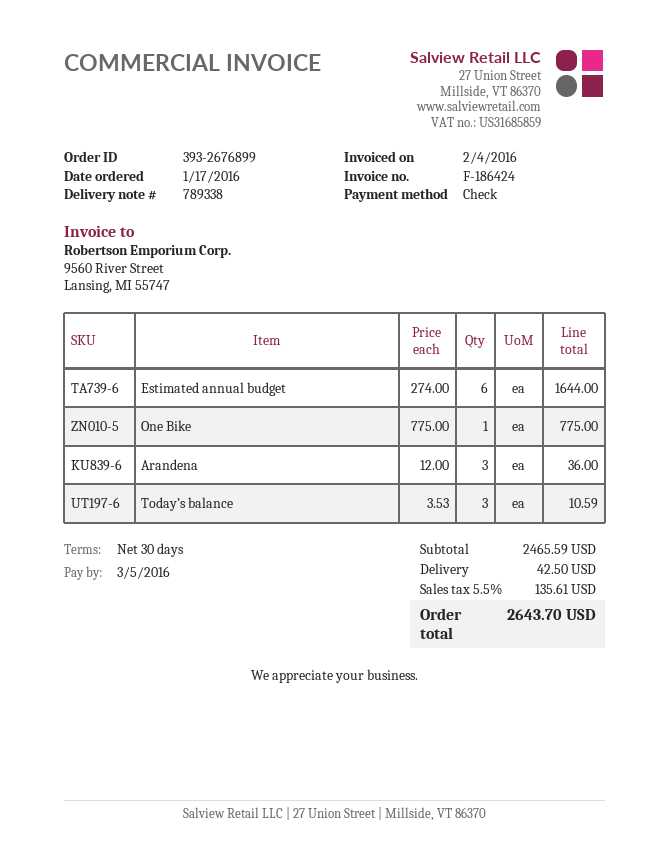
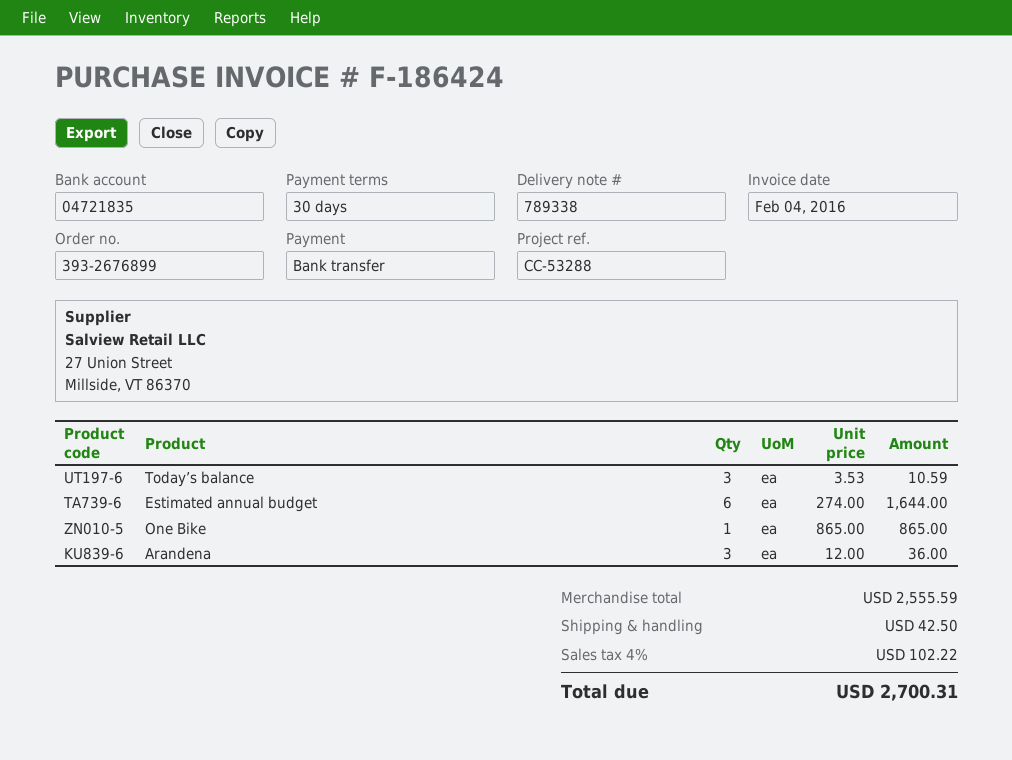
payment method: cheque -> bank transfer
One Bike: 1 x 775.00 = 775.00 -> 1 x 865.00 = 865.00
subtotal: 2465.59 -> 2555.59
tax: 5.5% = 135.61 -> 4% = 102.22
total: 2643.70 -> 2700.31

